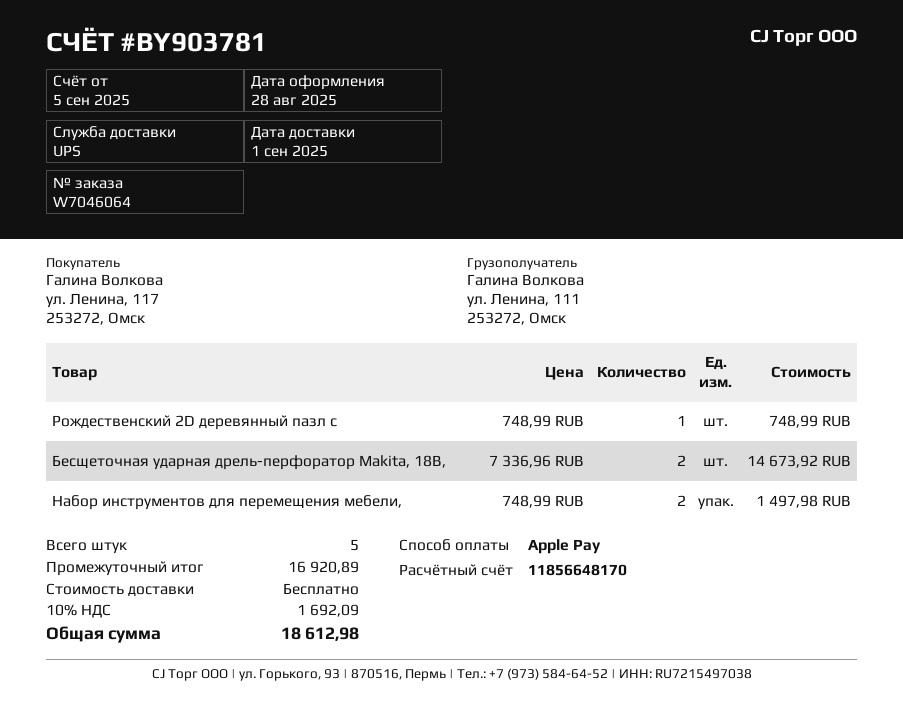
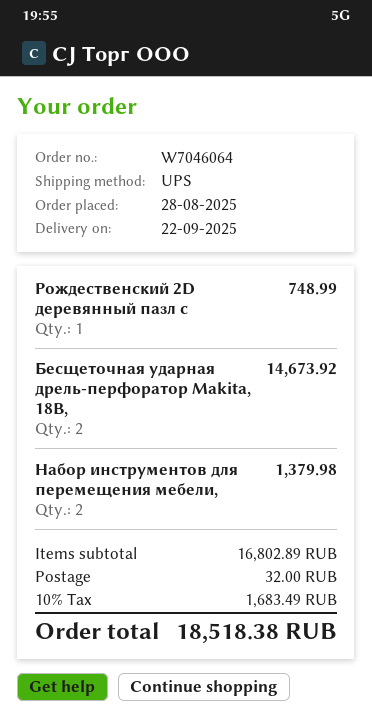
delivery date: 2025-09-01 -> 2025-09-22
Набор инструментов для перемещения мебели,: 2 for 1497.98 -> 2 for 1379.98
subtotal: 16920.89 -> 16802.89
shipping: 0.00 -> 32.00
tax: 10% = 1692.09 -> 10% = 1683.49
total: 18612.98 -> 18518.38

